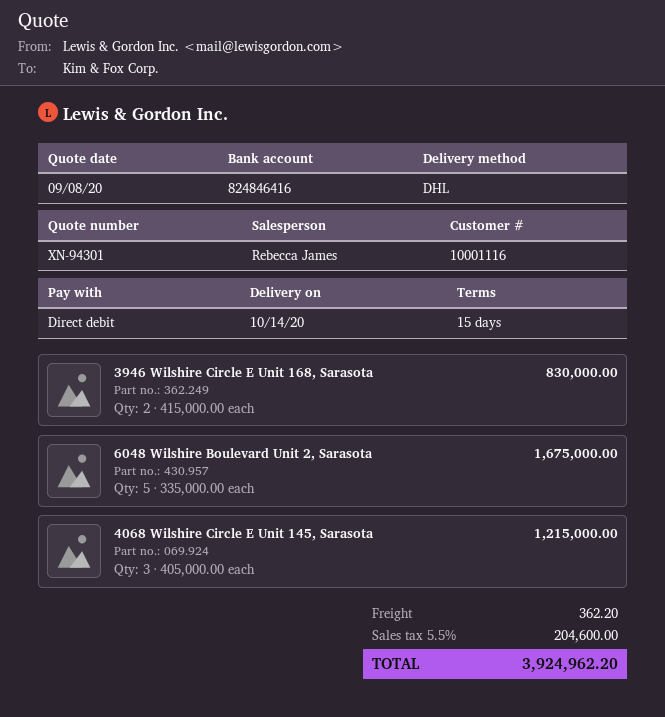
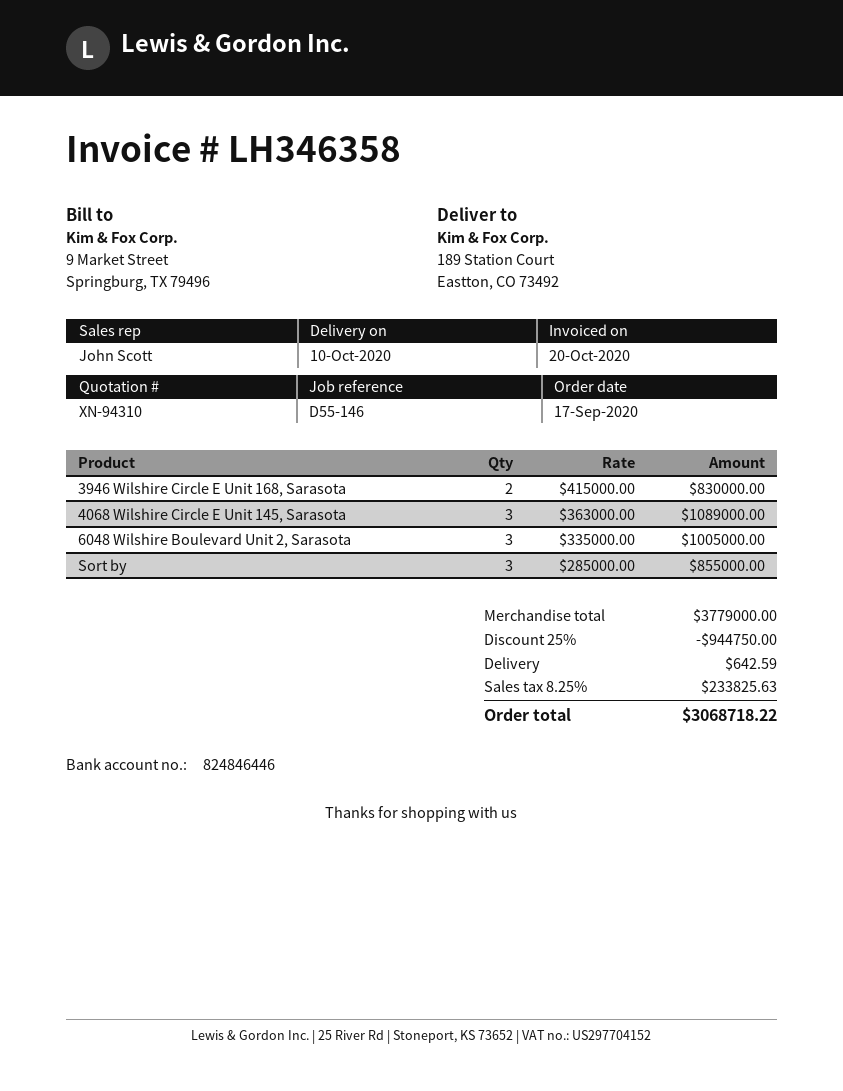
quote number: XN-94301 -> XN-94310
delivery date: 2020-10-14 -> 2020-10-10
sales rep: Rebecca James -> John Scott
bank account: 824846416 -> 824846446
6048 Wilshire Boulevard Unit 2, Sarasota: 5 x 335000.00 = 1675000.00 -> 3 x 335000.00 = 1005000.00
4068 Wilshire Circle E Unit 145, Sarasota: 3 x 405000.00 = 1215000.00 -> 3 x 363000.00 = 1089000.00
Sort by: none -> 3 x 285000.00 = 855000.00
discount: none -> 25% = 944750.00
shipping: 362.20 -> 642.59
tax: 5.5% = 204600.00 -> 8.25% = 233825.63
total: 3924962.20 -> 3068718.22

